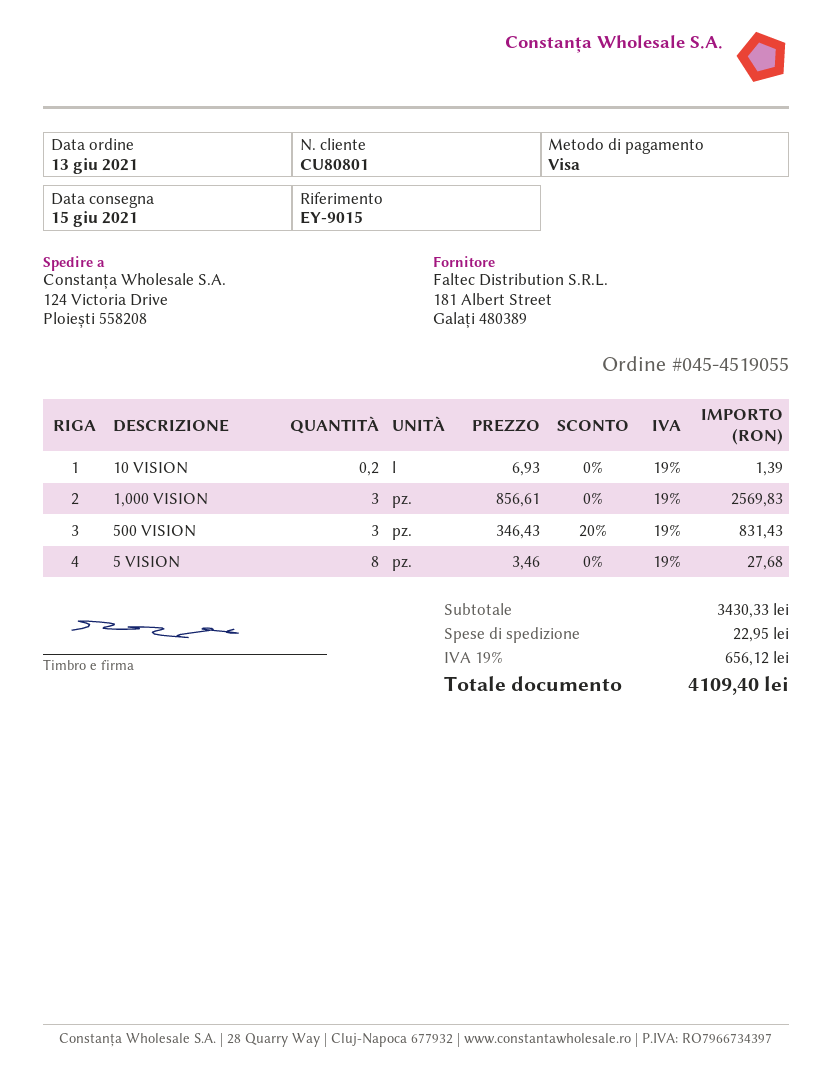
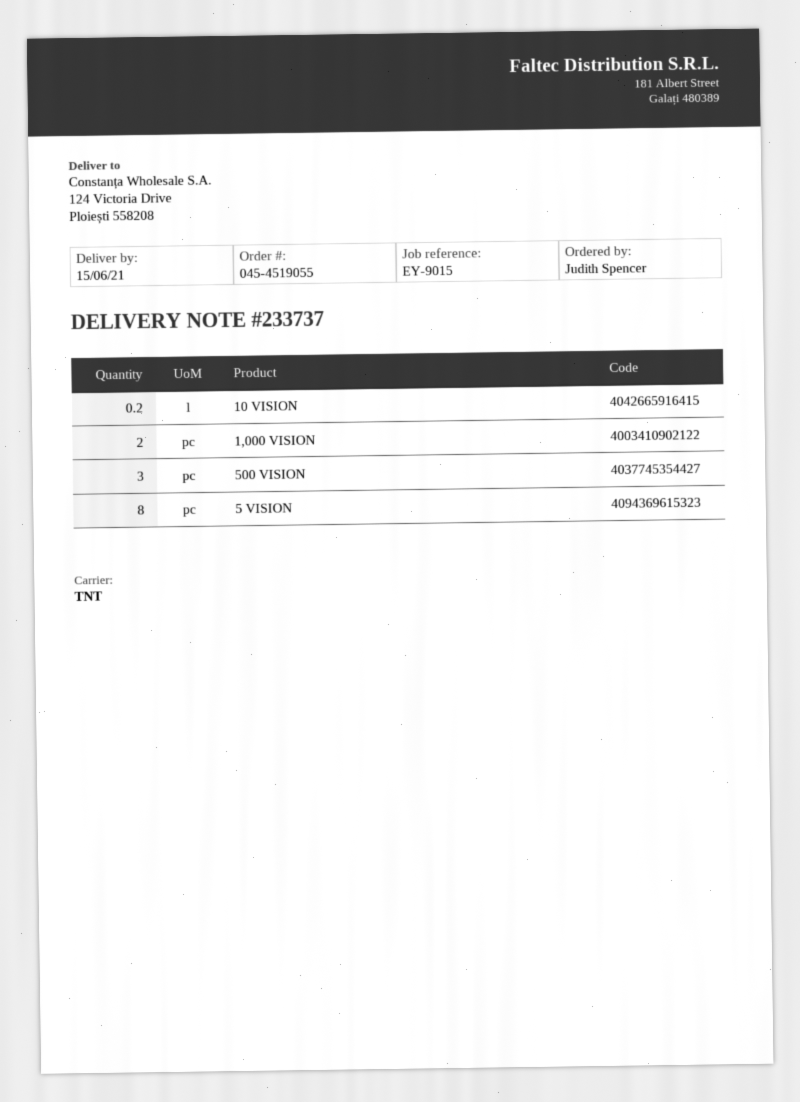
1,000 VISION: 3 -> 2

